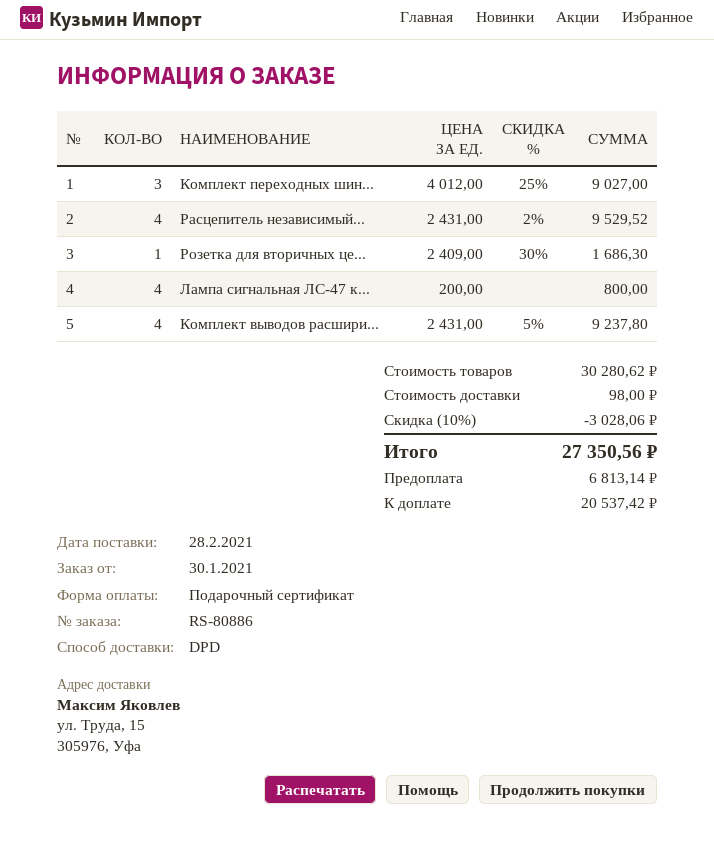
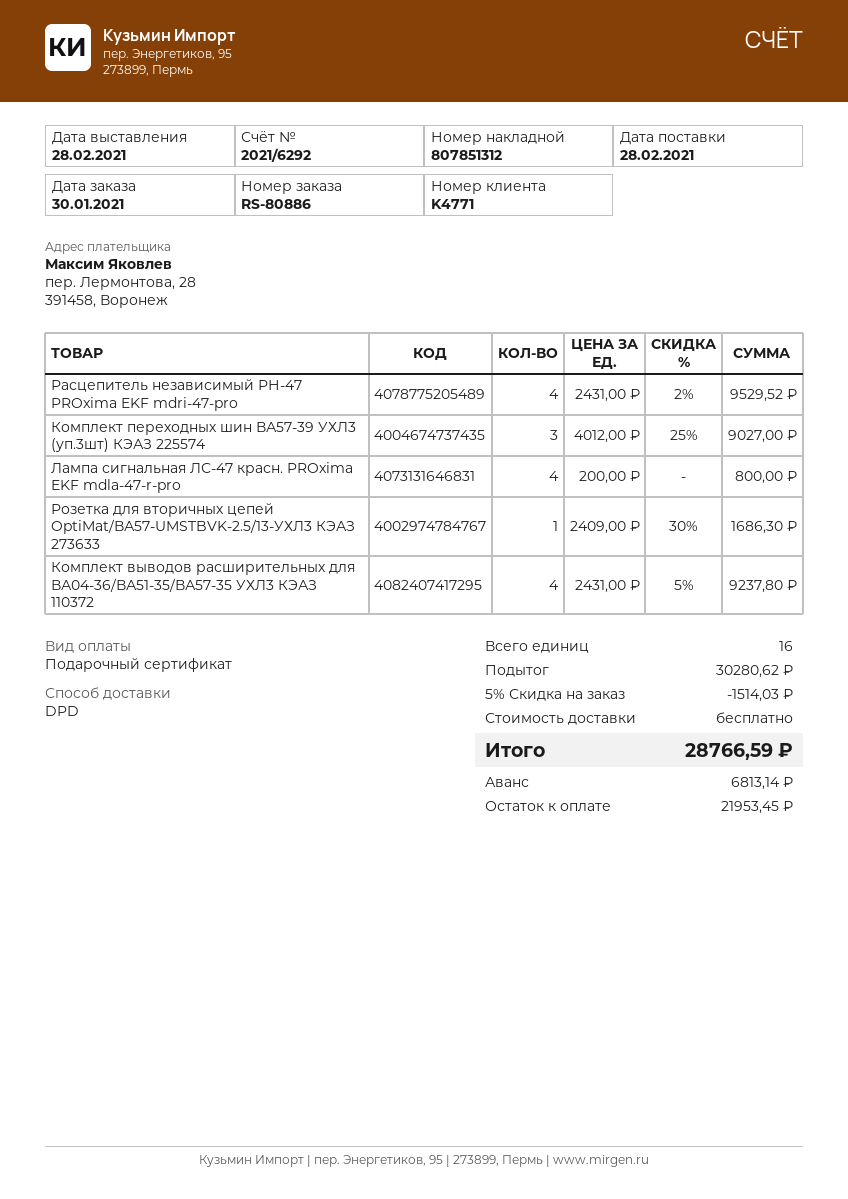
discount: 10% = 3028.06 -> 5% = 1514.03
shipping: 98.00 -> 0.00
total: 27350.56 -> 28766.59
balance: 20537.42 -> 21953.45

